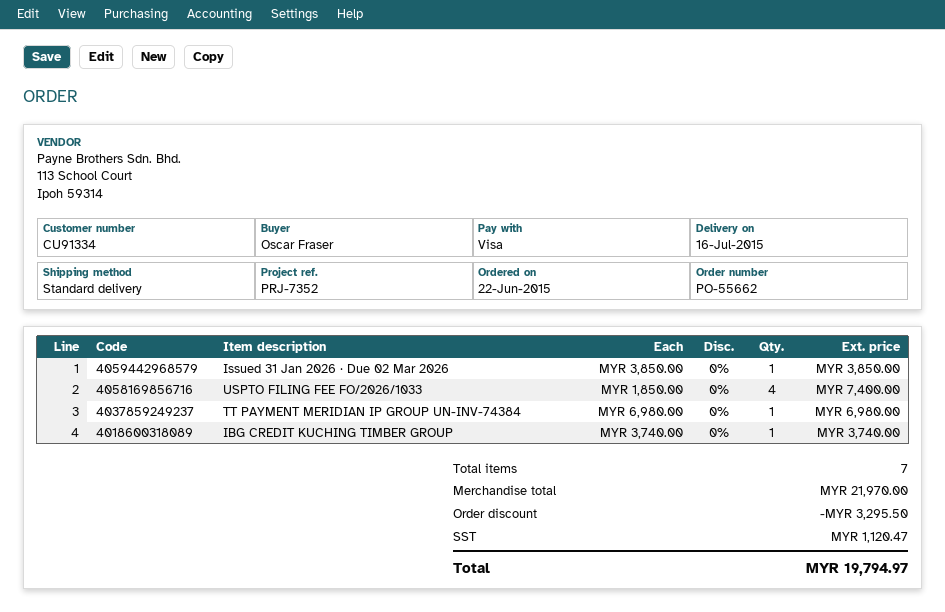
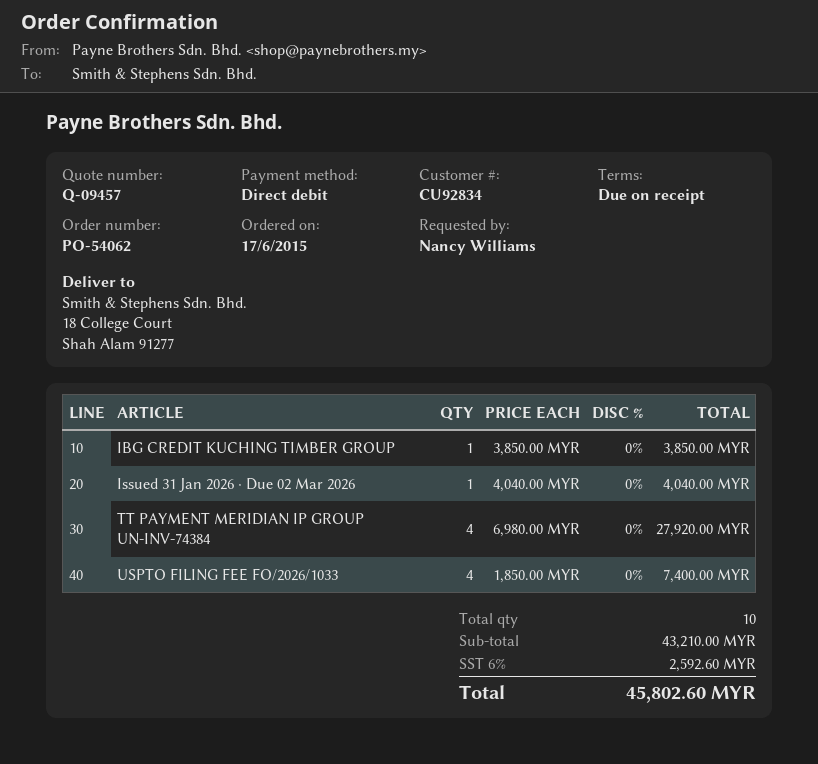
order number: PO-55662 -> PO-54062
order date: 2015-06-22 -> 2015-06-17
customer number: CU91334 -> CU92834
ordered by: Oscar Fraser -> Nancy Williams
payment method: Visa -> direct debit
Issued 31 Jan 2026 · Due 02 Mar 2026: 1 x 3850.00 = 3850.00 -> 1 x 4040.00 = 4040.00
TT PAYMENT MERIDIAN IP GROUP UN-INV-74384: 1 x 6980.00 = 6980.00 -> 4 x 6980.00 = 27920.00
IBG CREDIT KUCHING TIMBER GROUP: 1 x 3740.00 = 3740.00 -> 1 x 3850.00 = 3850.00
total quantity: 7 -> 10
subtotal: 21970.00 -> 43210.00
discount: 3295.50 -> none
tax: 1120.47 -> 2592.60
total: 19794.97 -> 45802.60

